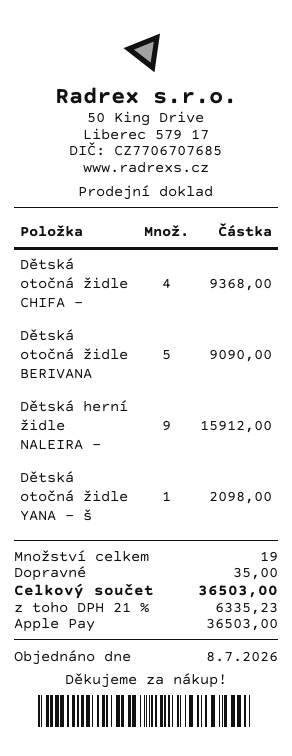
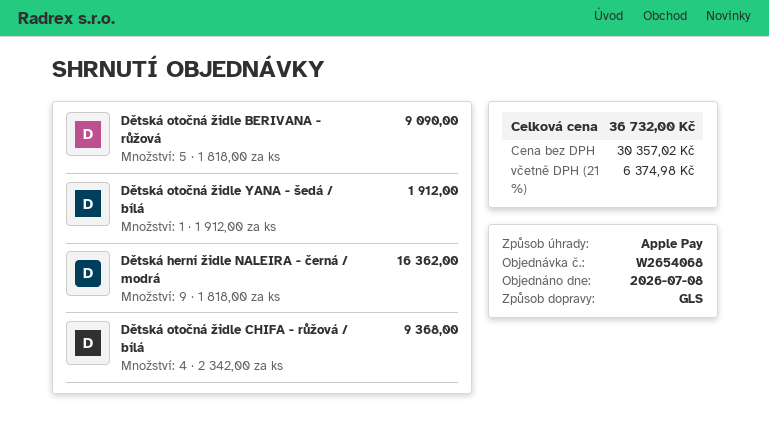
Dětská herní židle NALEIRA -: 9 for 15912.00 -> 9 for 16362.00
Dětská otočná židle YANA - š: 1 for 2098.00 -> 1 for 1912.00
shipping: 35.00 -> none
tax: 21% = 6335.23 -> 21% = 6374.98
total: 36503.00 -> 36732.00

